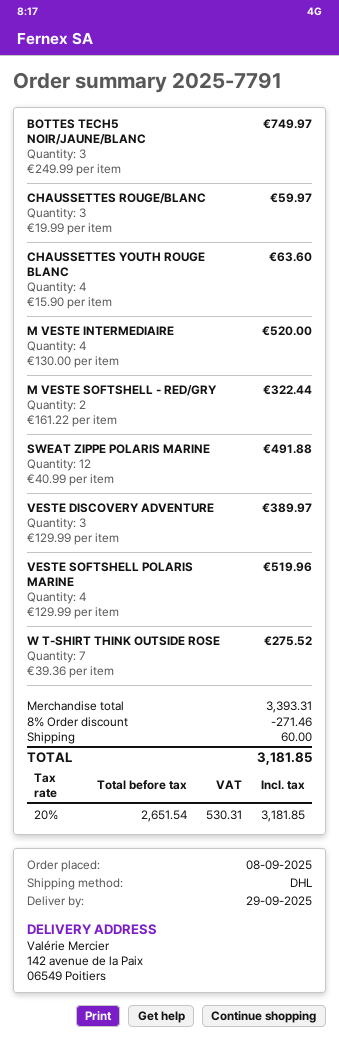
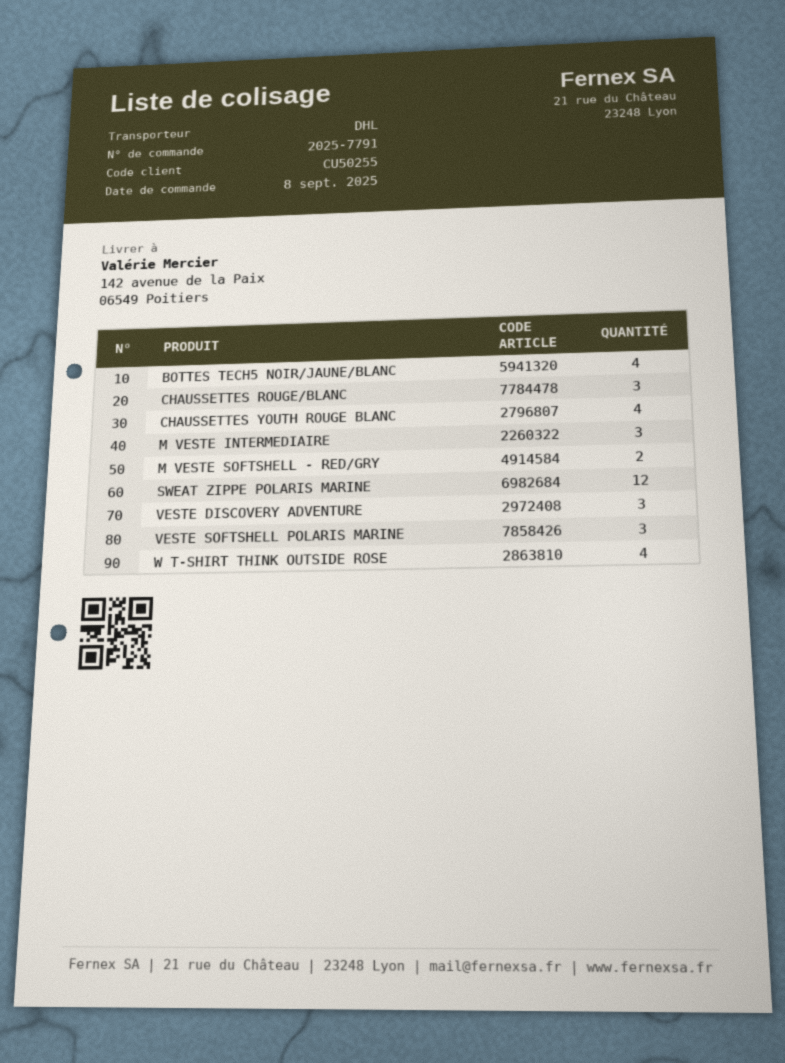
BOTTES TECH5 NOIR/JAUNE/BLANC: 3 -> 4
M VESTE INTERMEDIAIRE: 4 -> 3
VESTE SOFTSHELL POLARIS MARINE: 4 -> 3
W T-SHIRT THINK OUTSIDE ROSE: 7 -> 4

